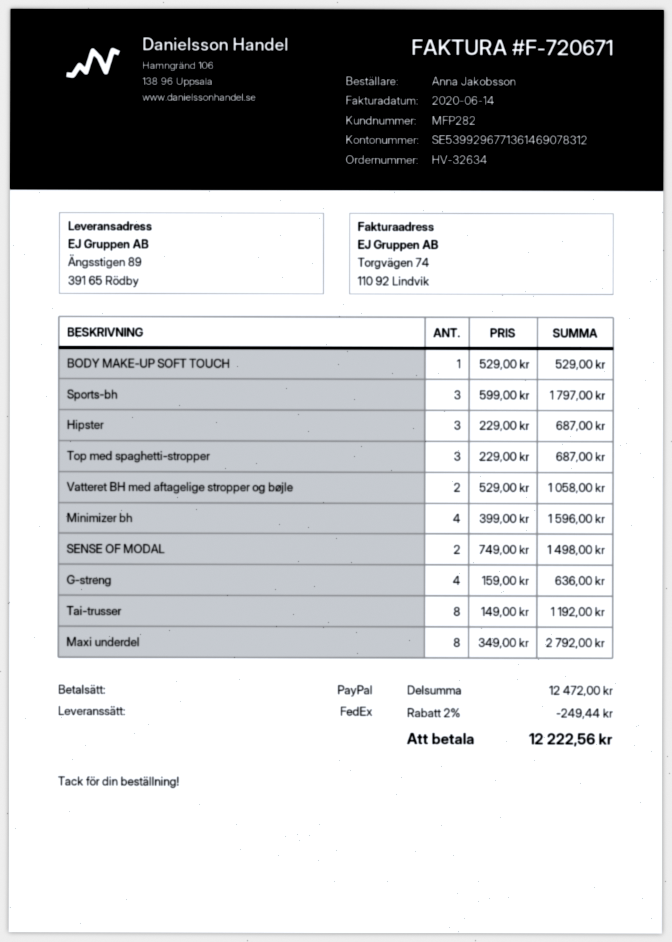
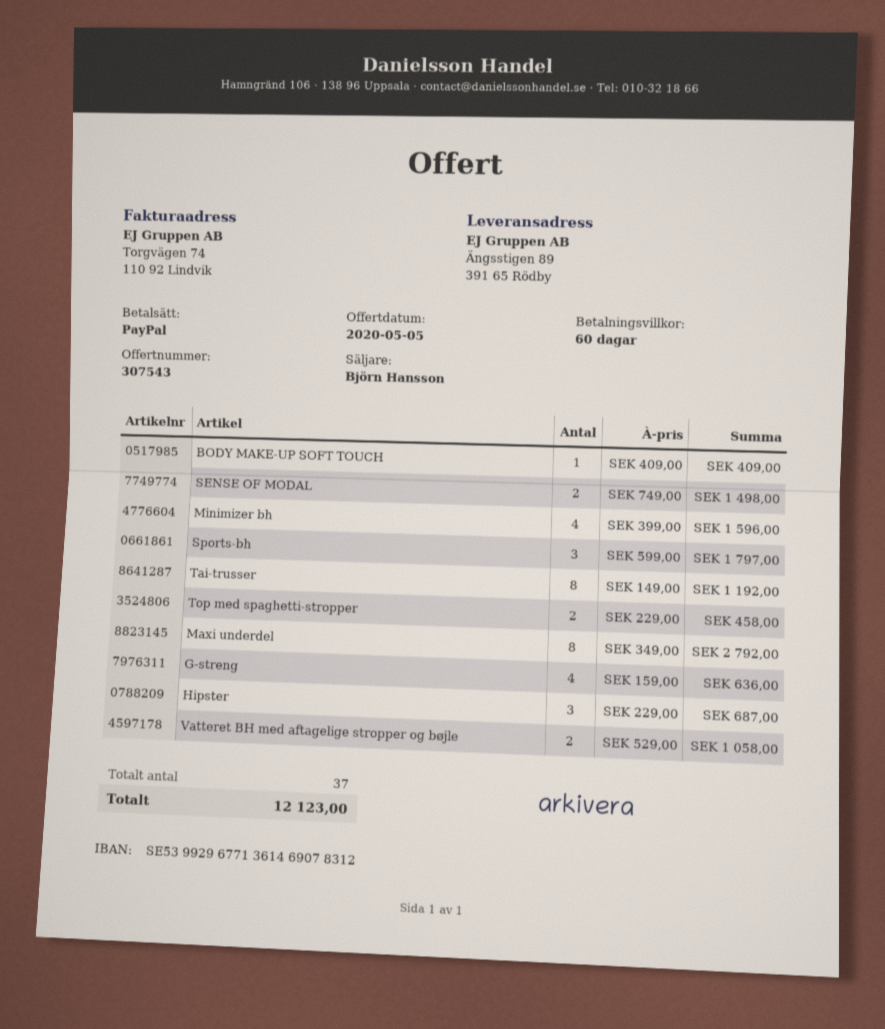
BODY MAKE-UP SOFT TOUCH: 1 x 529.00 = 529.00 -> 1 x 409.00 = 409.00
Top med spaghetti-stropper: 3 x 229.00 = 687.00 -> 2 x 229.00 = 458.00
discount: 2% = 249.44 -> none
total: 12222.56 -> 12123.00

